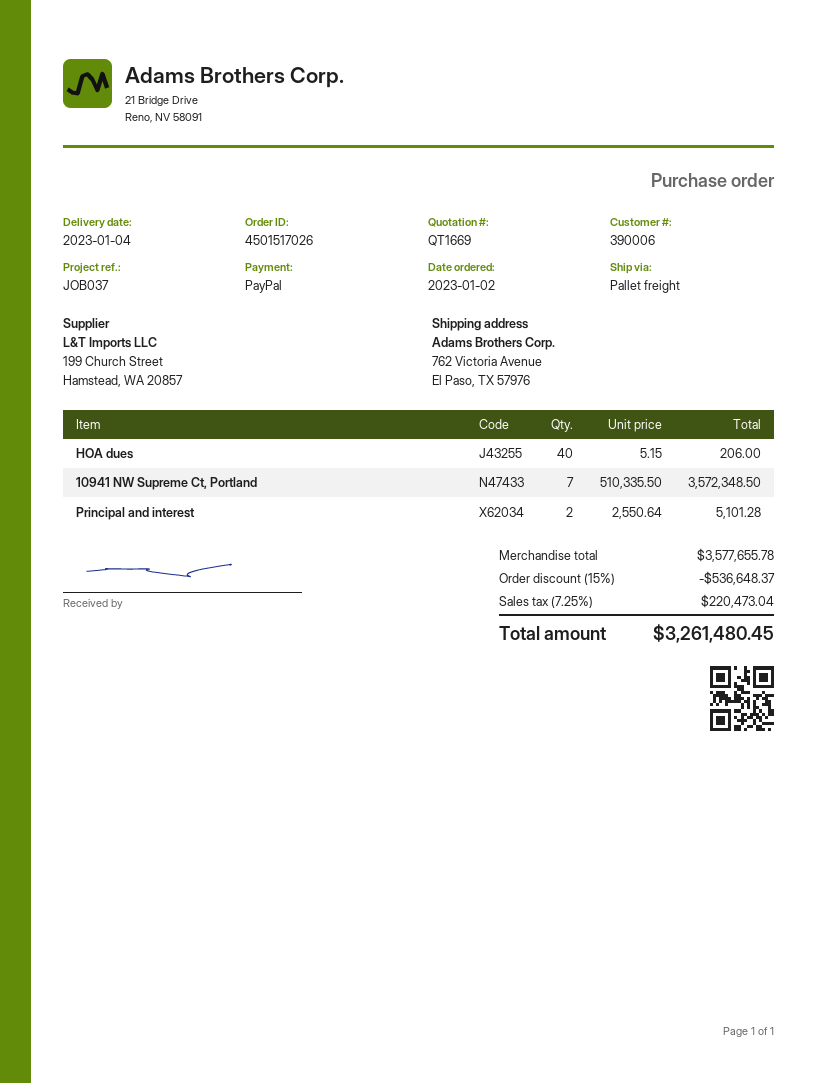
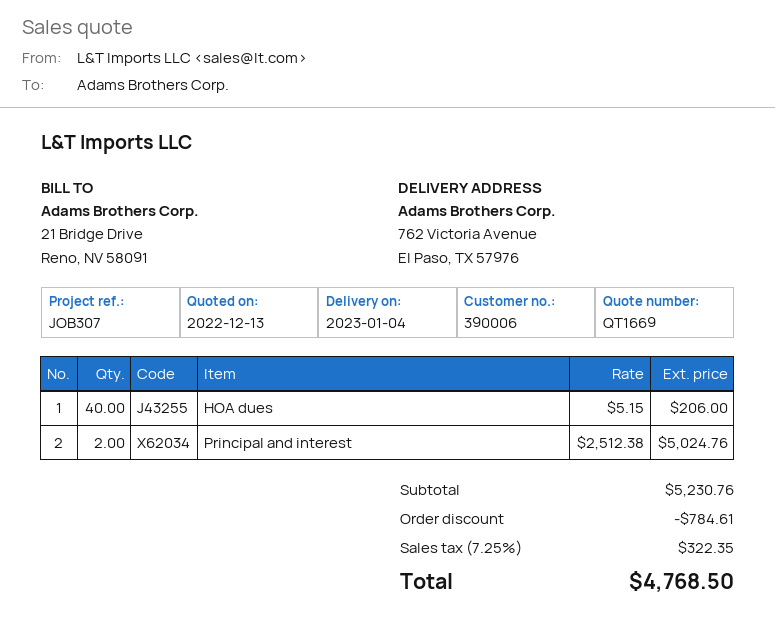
reference: JOB037 -> JOB307
10941 NW Supreme Ct, Portland: 7 x 510335.50 = 3572348.50 -> none
Principal and interest: 2 x 2550.64 = 5101.28 -> 2 x 2512.38 = 5024.76
subtotal: 3577655.78 -> 5230.76
discount: 536648.37 -> 784.61
tax: 7.25% = 220473.04 -> 7.25% = 322.35
total: 3261480.45 -> 4768.50

